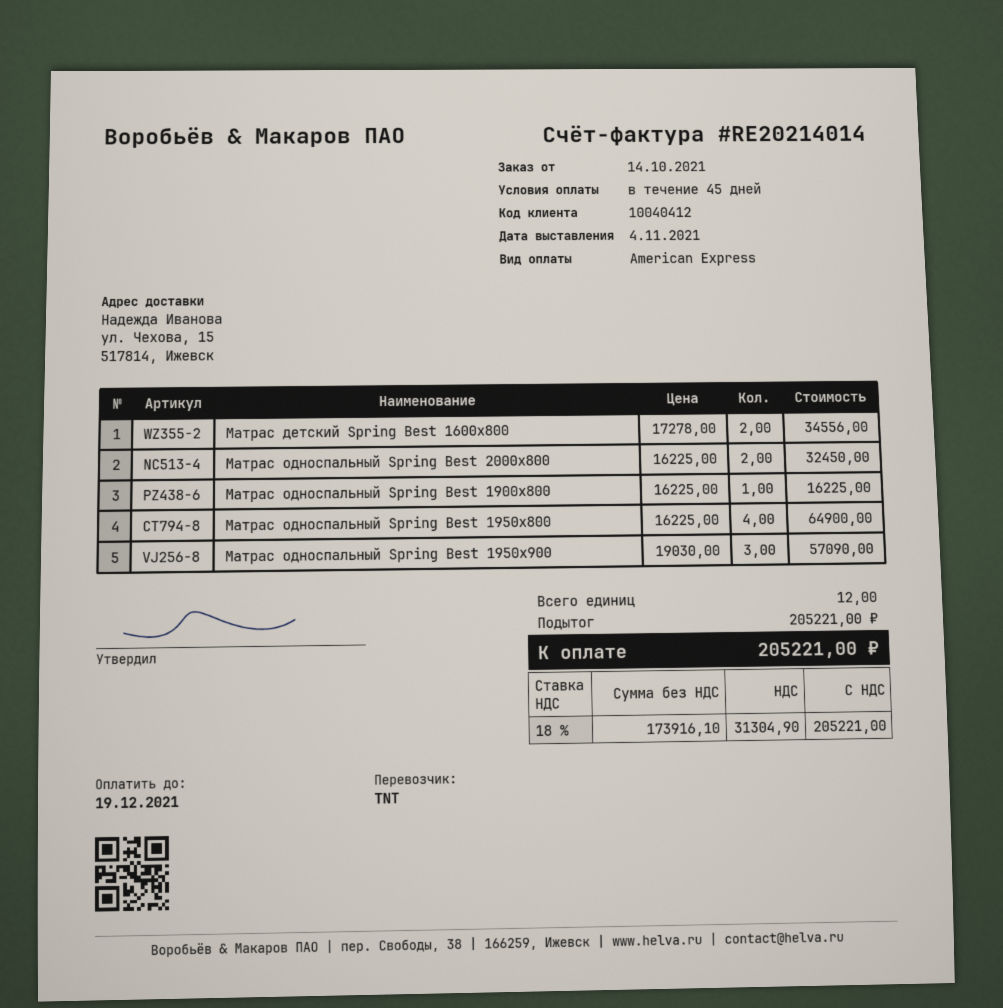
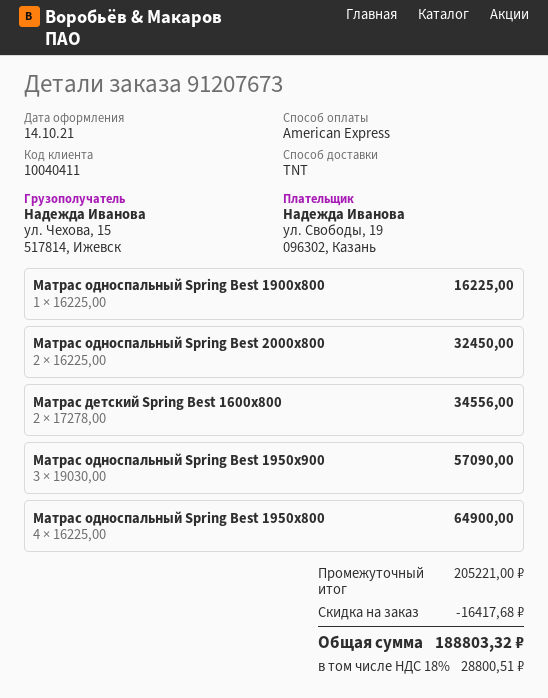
customer number: 10040412 -> 10040411
discount: none -> 16417.68
tax: 18% = 31304.90 -> 18% = 28800.51
total: 205221.00 -> 188803.32

